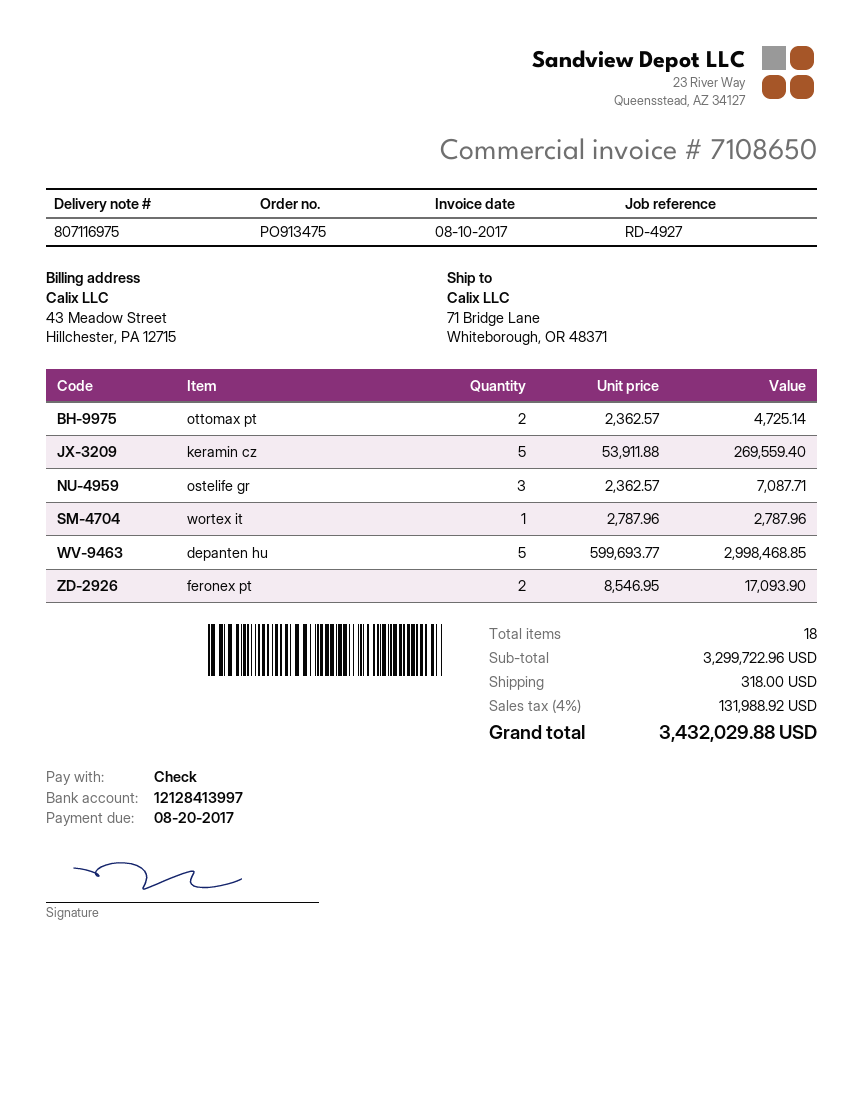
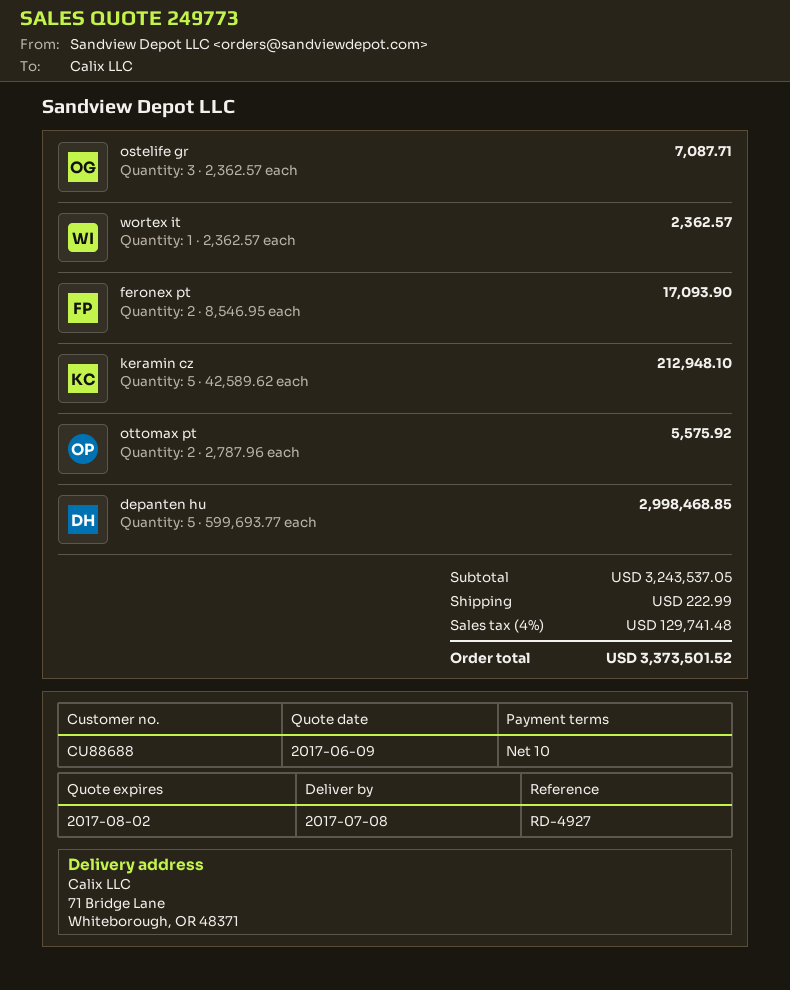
ottomax pt: 2 x 2362.57 = 4725.14 -> 2 x 2787.96 = 5575.92
keramin cz: 5 x 53911.88 = 269559.40 -> 5 x 42589.62 = 212948.10
wortex it: 1 x 2787.96 = 2787.96 -> 1 x 2362.57 = 2362.57
subtotal: 3299722.96 -> 3243537.05
shipping: 318.00 -> 222.99
tax: 4% = 131988.92 -> 4% = 129741.48
total: 3432029.88 -> 3373501.52

